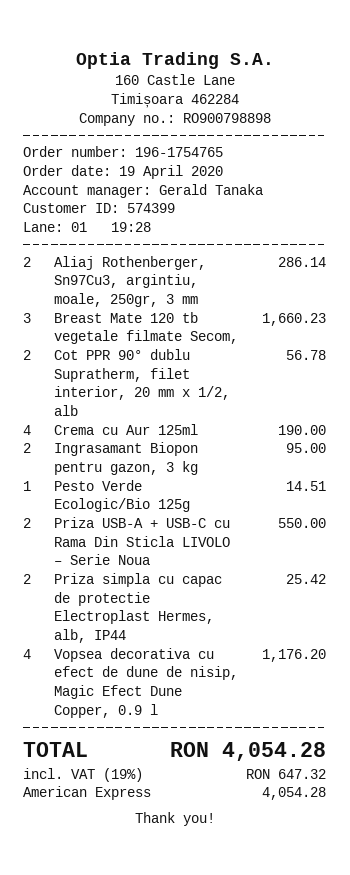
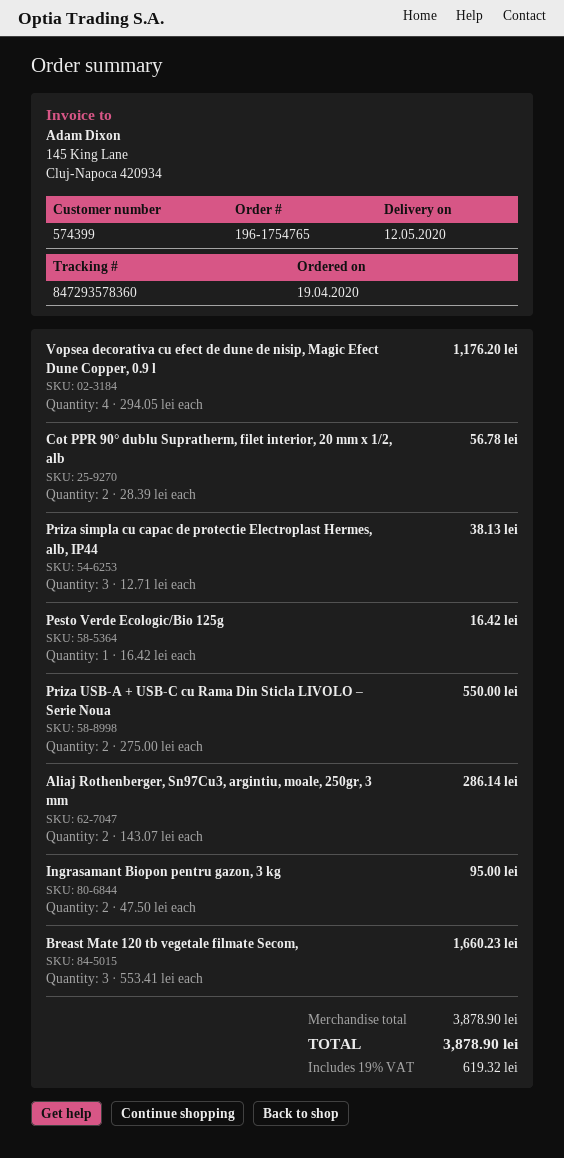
Crema cu Aur 125ml: 4 for 190.00 -> none
Pesto Verde Ecologic/Bio 125g: 1 for 14.51 -> 1 for 16.42
Priza simpla cu capac de protectie Electroplast Hermes, alb, IP44: 2 for 25.42 -> 3 for 38.13
tax: 19% = 647.32 -> 19% = 619.32
total: 4054.28 -> 3878.90

